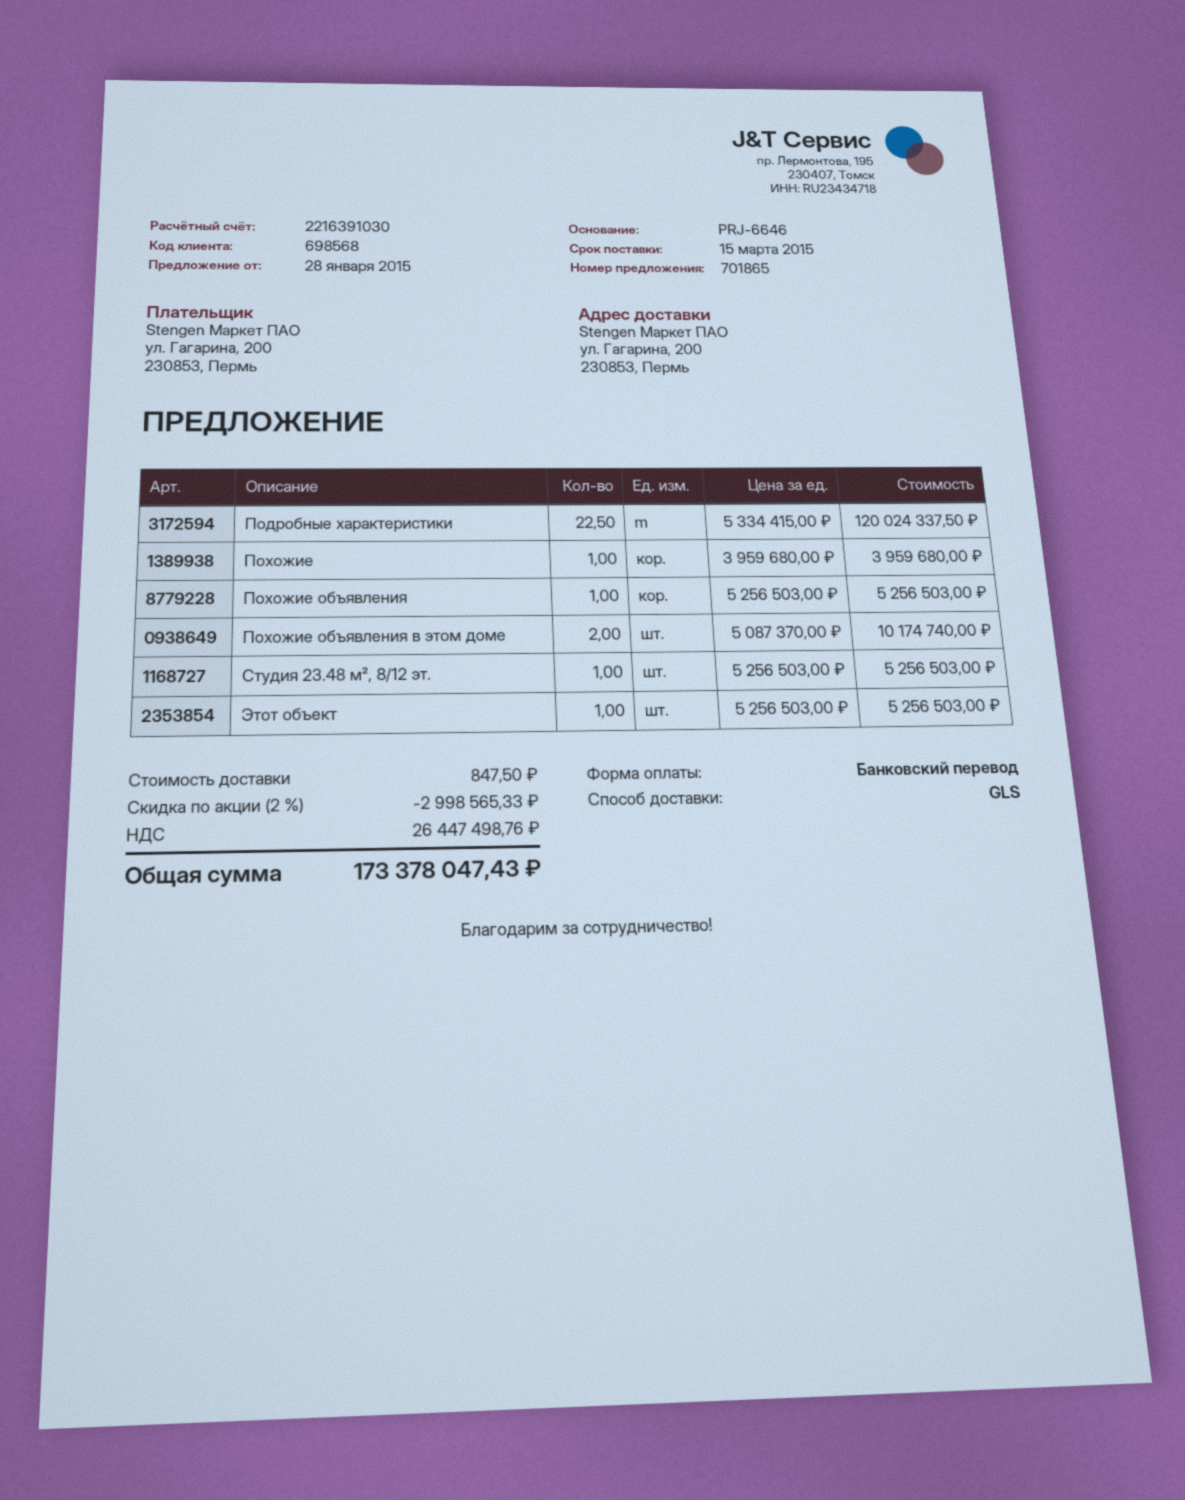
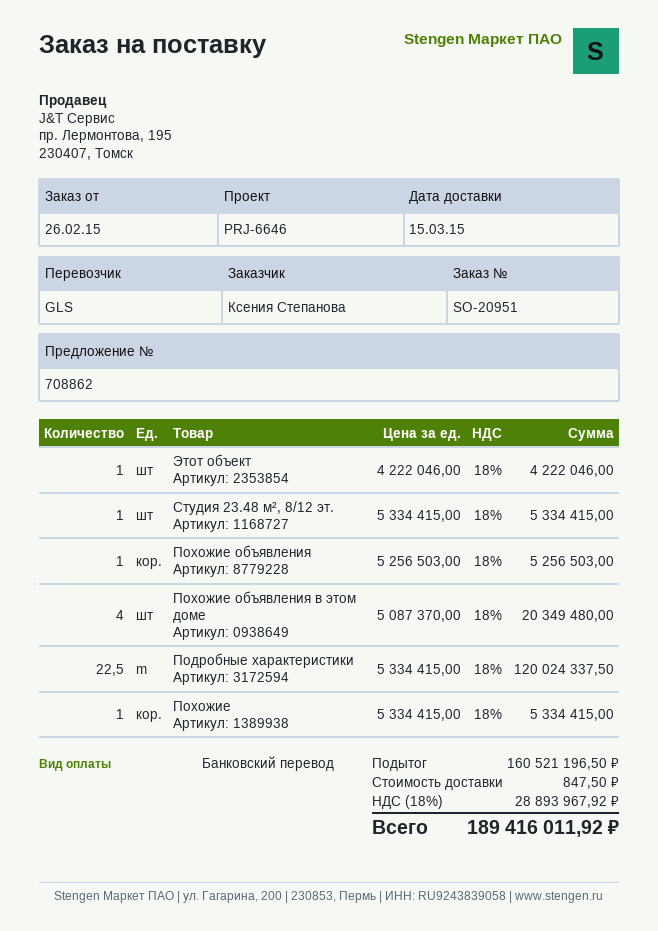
quote number: 701865 -> 708862
Похожие: 1 x 3959680.00 = 3959680.00 -> 1 x 5334415.00 = 5334415.00
Похожие объявления в этом доме: 2 x 5087370.00 = 10174740.00 -> 4 x 5087370.00 = 20349480.00
Студия 23.48 м², 8/12 эт.: 1 x 5256503.00 = 5256503.00 -> 1 x 5334415.00 = 5334415.00
Этот объект: 1 x 5256503.00 = 5256503.00 -> 1 x 4222046.00 = 4222046.00
discount: 2% = 2998565.33 -> none
tax: 26447498.76 -> 28893967.92
total: 173378047.43 -> 189416011.92

